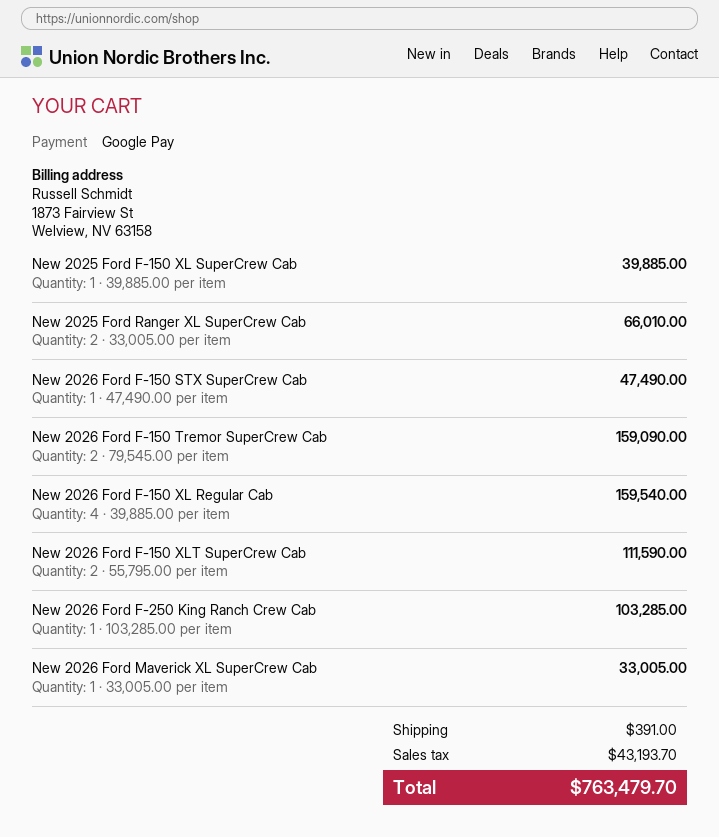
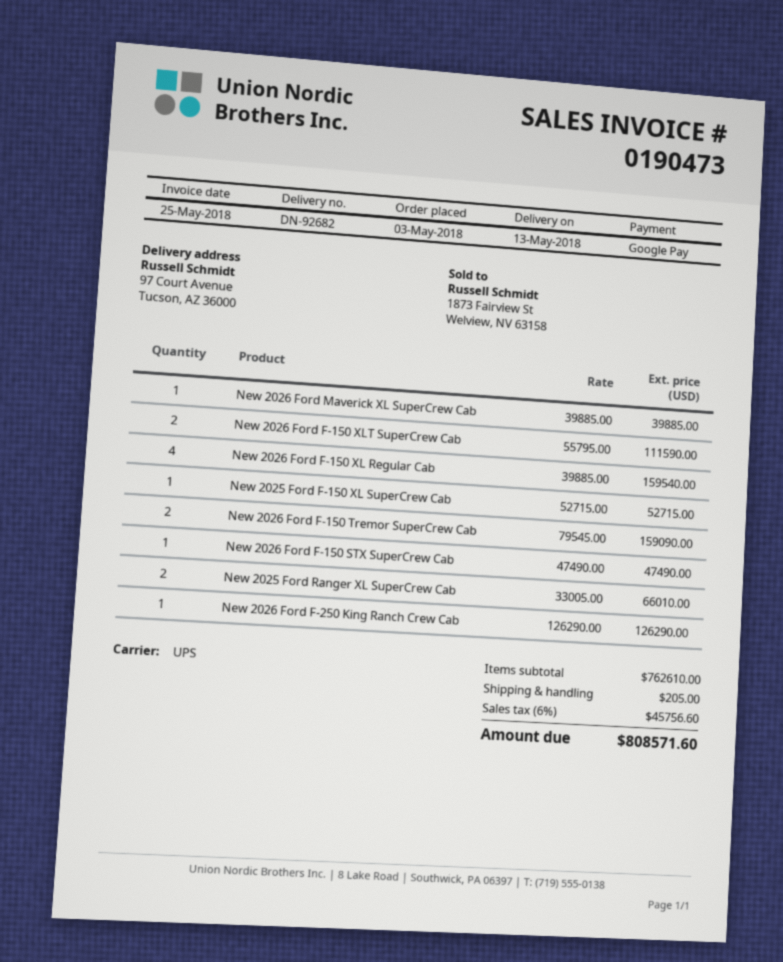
New 2025 Ford F-150 XL SuperCrew Cab: 1 x 39885.00 = 39885.00 -> 1 x 52715.00 = 52715.00
New 2026 Ford F-250 King Ranch Crew Cab: 1 x 103285.00 = 103285.00 -> 1 x 126290.00 = 126290.00
New 2026 Ford Maverick XL SuperCrew Cab: 1 x 33005.00 = 33005.00 -> 1 x 39885.00 = 39885.00
shipping: 391.00 -> 205.00
tax: 43193.70 -> 45756.60
total: 763479.70 -> 808571.60

